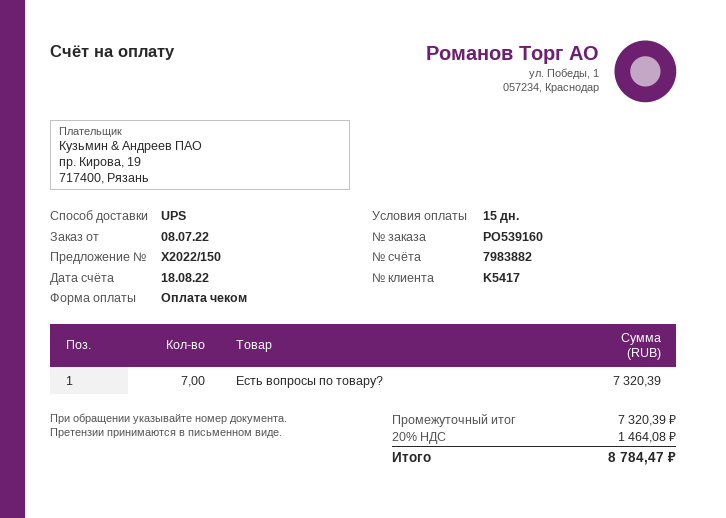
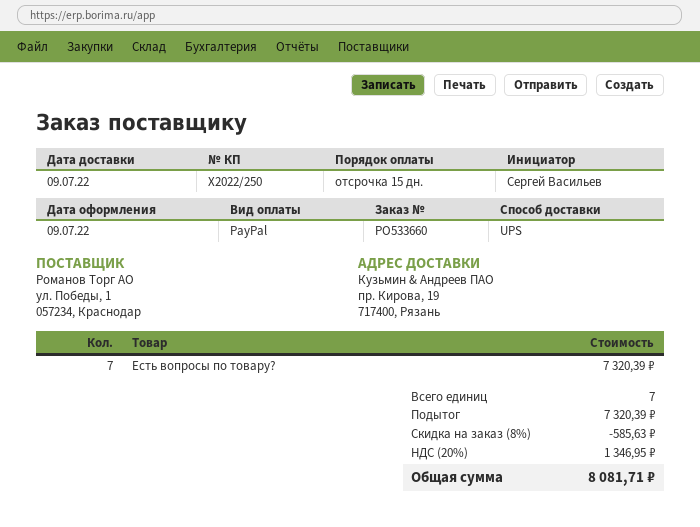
quote number: X2022/150 -> X2022/250
order number: PO539160 -> PO533660
order date: 2022-07-08 -> 2022-07-09
payment method: cheque -> PayPal
discount: none -> 8% = 585.63
tax: 20% = 1464.08 -> 20% = 1346.95
total: 8784.47 -> 8081.71

